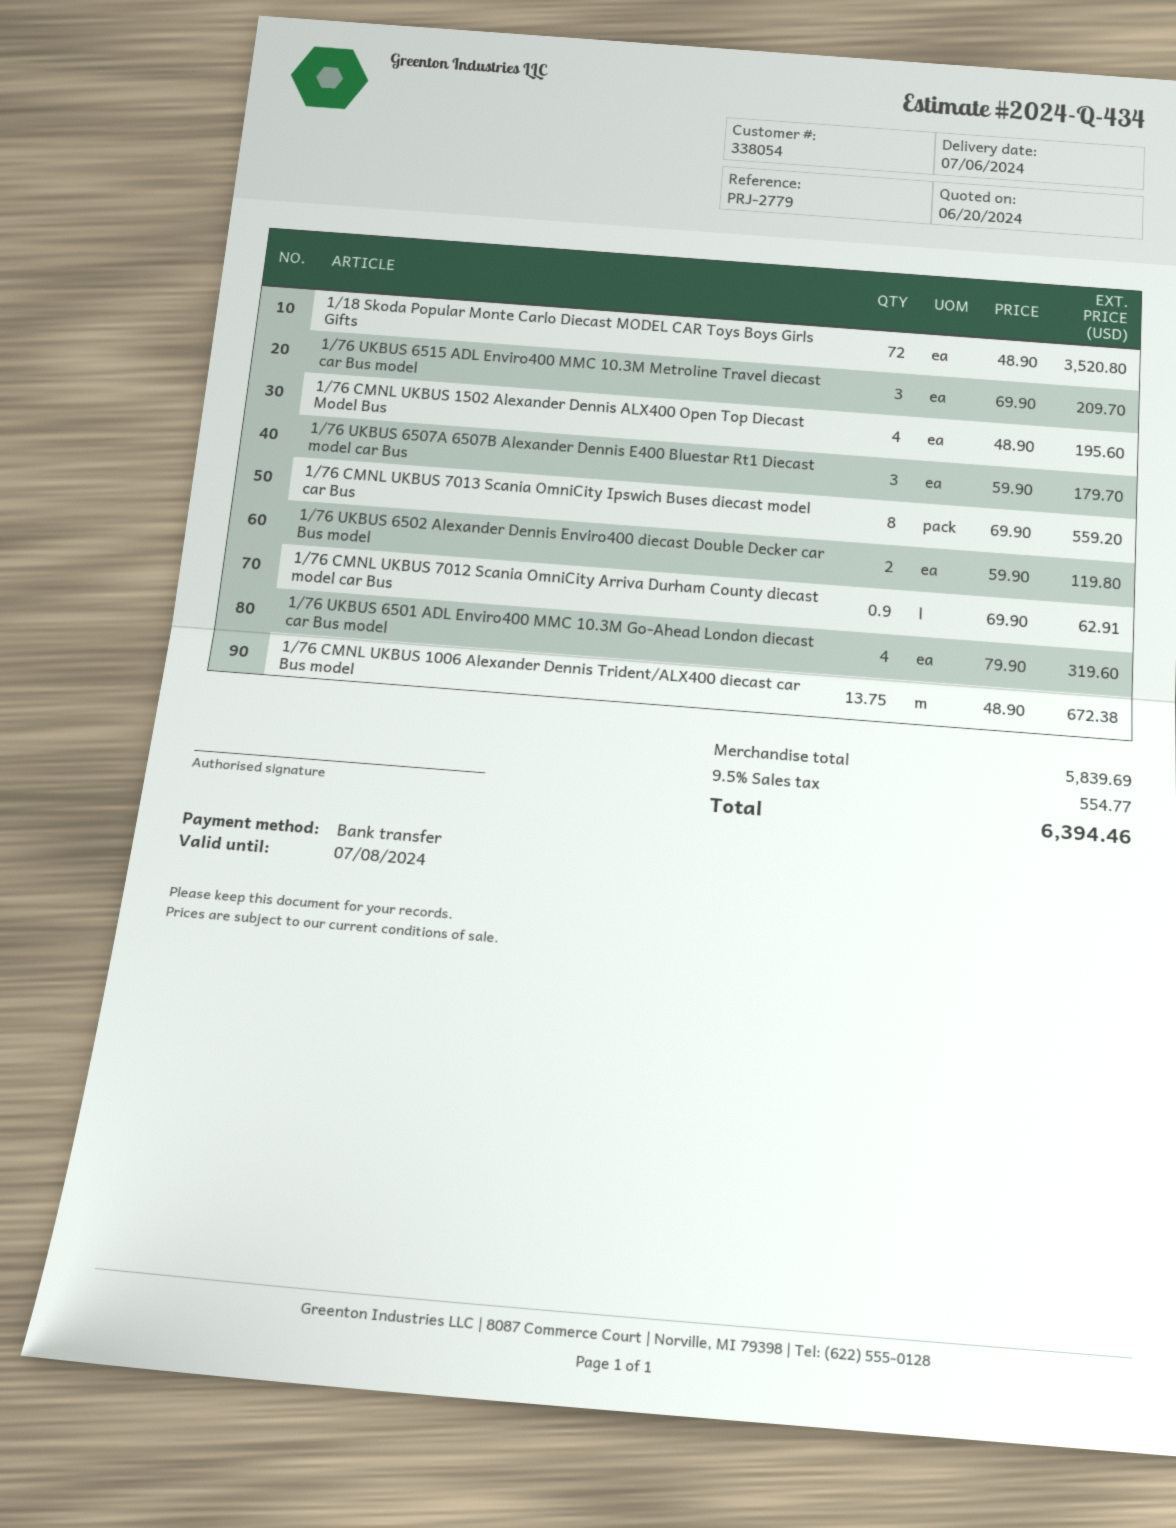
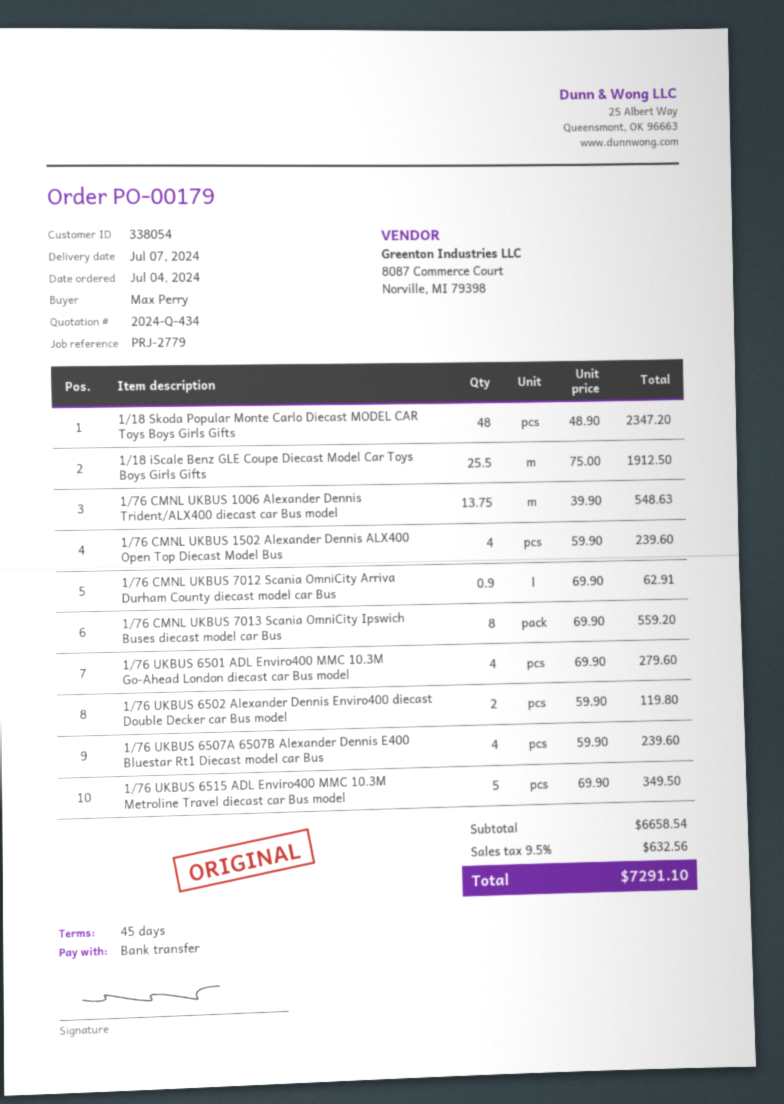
delivery date: 2024-07-06 -> 2024-07-07
1/18 Skoda Popular Monte Carlo Diecast MODEL CAR Toys Boys Girls Gifts: 72 x 48.90 = 3520.80 -> 48 x 48.90 = 2347.20
1/76 UKBUS 6515 ADL Enviro400 MMC 10.3M Metroline Travel diecast car Bus model: 3 x 69.90 = 209.70 -> 5 x 69.90 = 349.50
1/76 CMNL UKBUS 1502 Alexander Dennis ALX400 Open Top Diecast Model Bus: 4 x 48.90 = 195.60 -> 4 x 59.90 = 239.60
1/76 UKBUS 6507A 6507B Alexander Dennis E400 Bluestar Rt1 Diecast model car Bus: 3 x 59.90 = 179.70 -> 4 x 59.90 = 239.60
1/76 UKBUS 6501 ADL Enviro400 MMC 10.3M Go-Ahead London diecast car Bus model: 4 x 79.90 = 319.60 -> 4 x 69.90 = 279.60
1/76 CMNL UKBUS 1006 Alexander Dennis Trident/ALX400 diecast car Bus model: 13.75 x 48.90 = 672.38 -> 13.75 x 39.90 = 548.63
1/18 iScale Benz GLE Coupe Diecast Model Car Toys Boys Girls Gifts: none -> 25.5 x 75.00 = 1912.50
subtotal: 5839.69 -> 6658.54
tax: 9.5% = 554.77 -> 9.5% = 632.56
total: 6394.46 -> 7291.10

